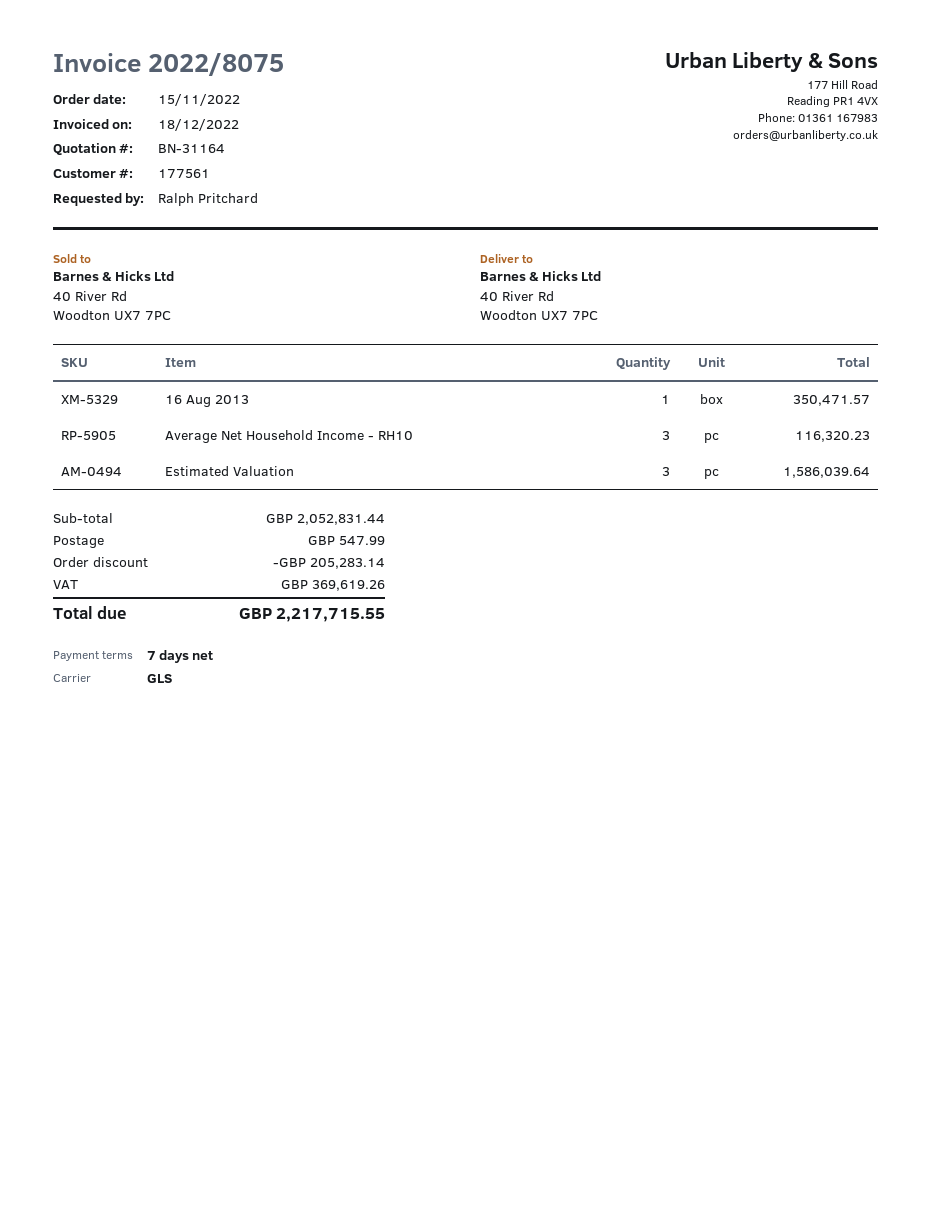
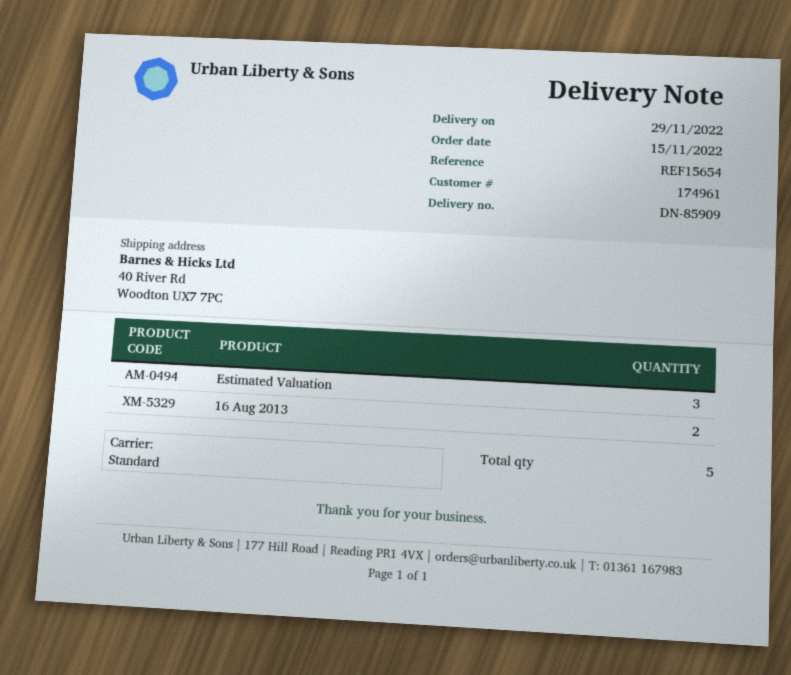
customer number: 177561 -> 174961
shipping method: GLS -> standard
16 Aug 2013: 1 -> 2
Average Net Household Income - RH10: 3 -> none

